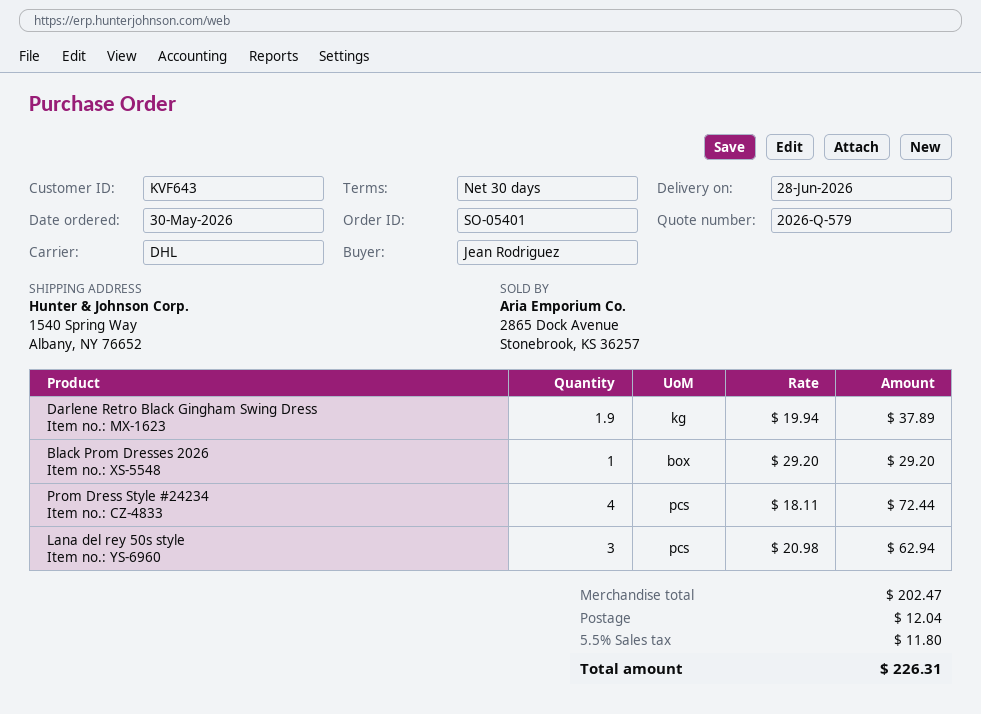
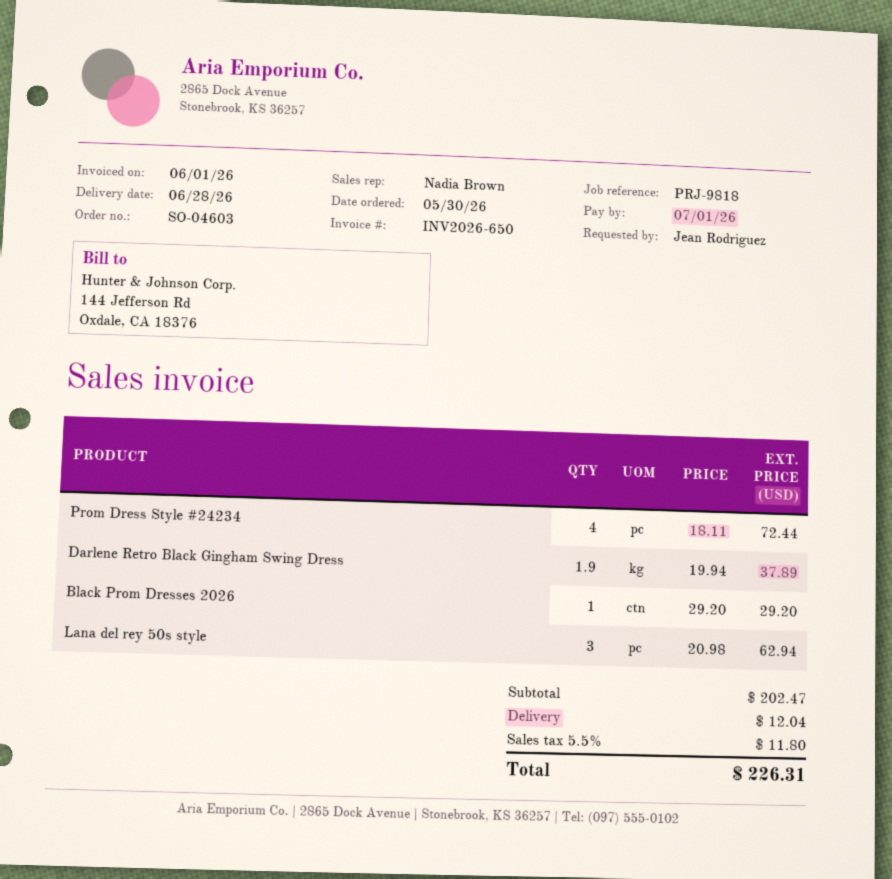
order number: SO-05401 -> SO-04603

